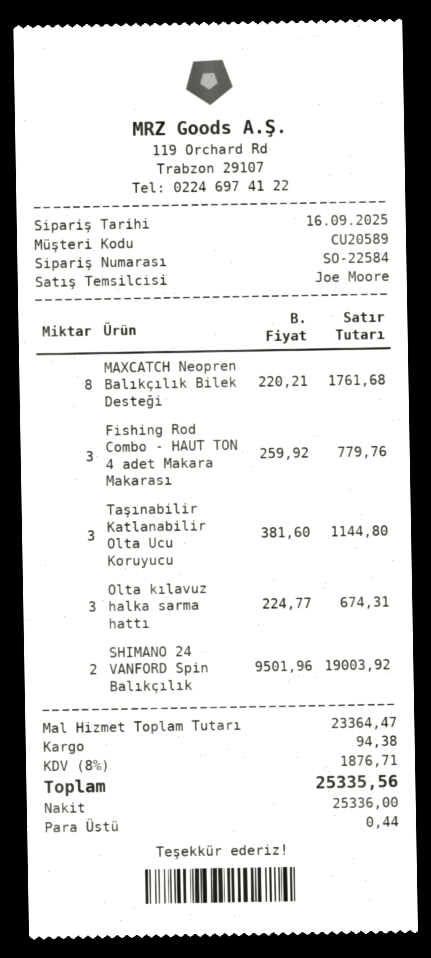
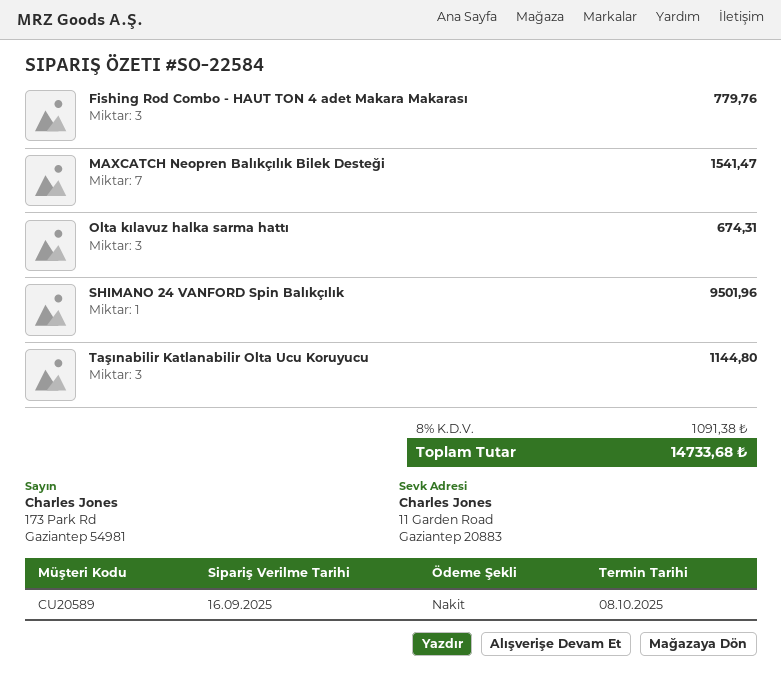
MAXCATCH Neopren Balıkçılık Bilek Desteği: 8 for 1761.68 -> 7 for 1541.47
SHIMANO 24 VANFORD Spin Balıkçılık: 2 for 19003.92 -> 1 for 9501.96
shipping: 94.38 -> none
tax: 8% = 1876.71 -> 8% = 1091.38
total: 25335.56 -> 14733.68

